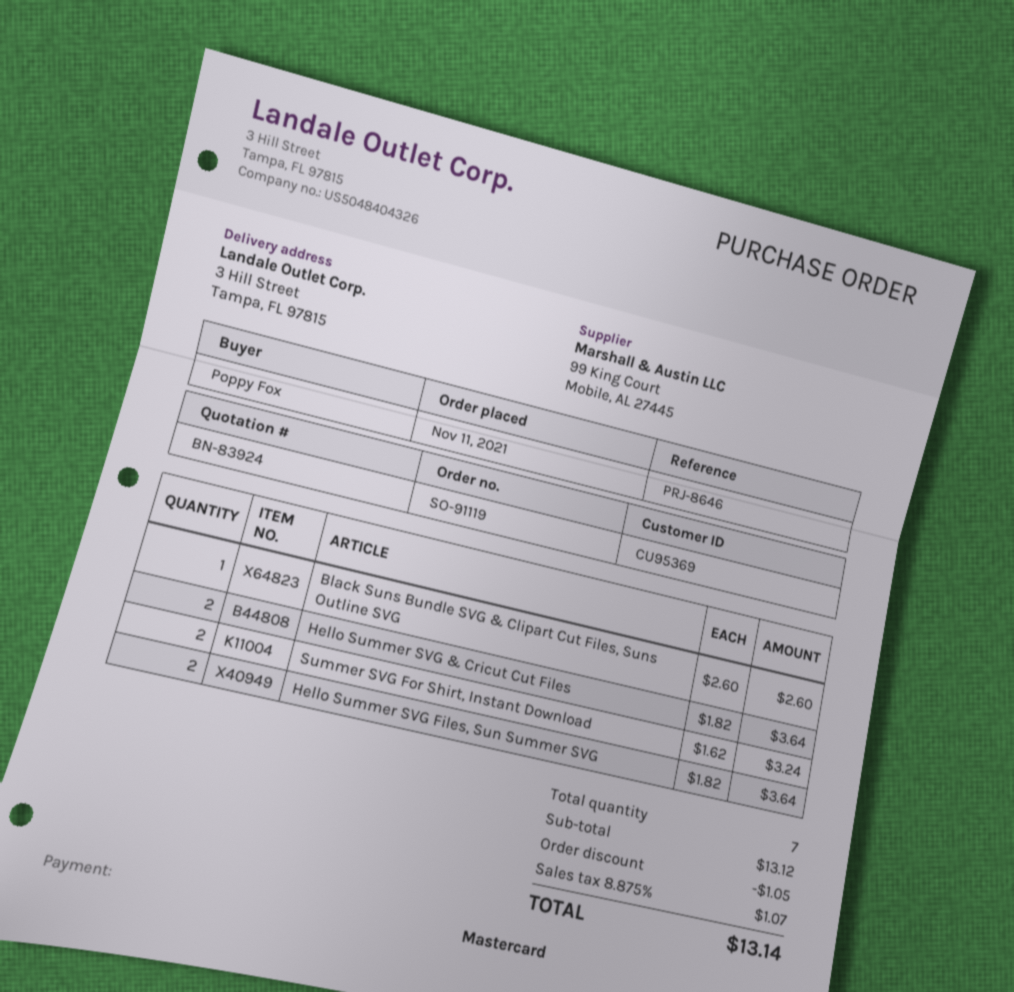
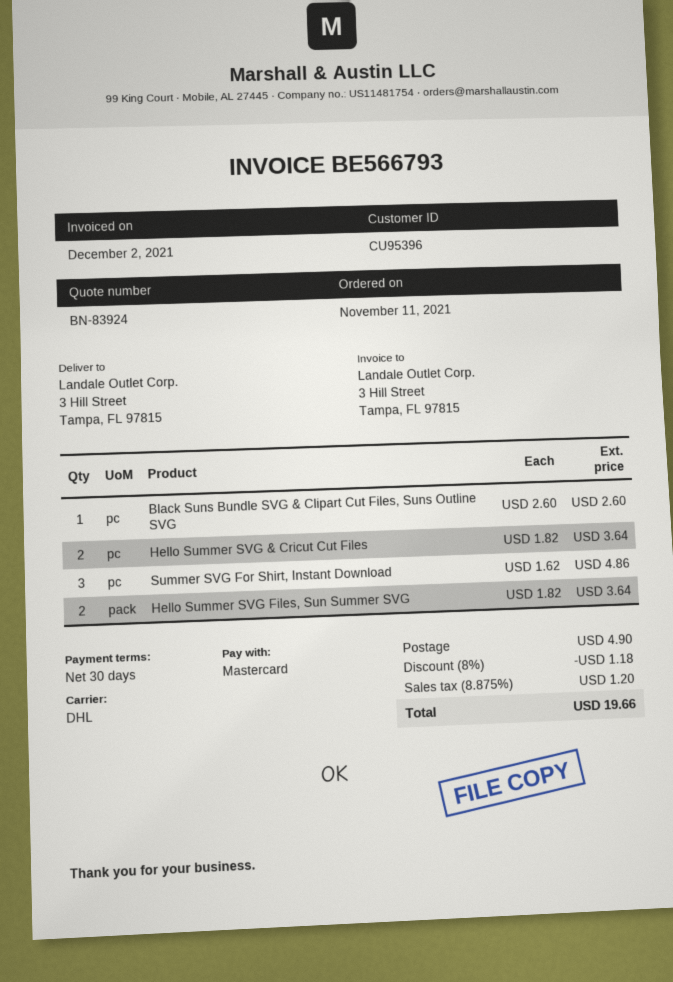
customer number: CU95369 -> CU95396
Summer SVG For Shirt, Instant Download: 2 x 1.62 = 3.24 -> 3 x 1.62 = 4.86
discount: 1.05 -> 1.18
shipping: none -> 4.90
tax: 8.875% = 1.07 -> 8.875% = 1.20
total: 13.14 -> 19.66

